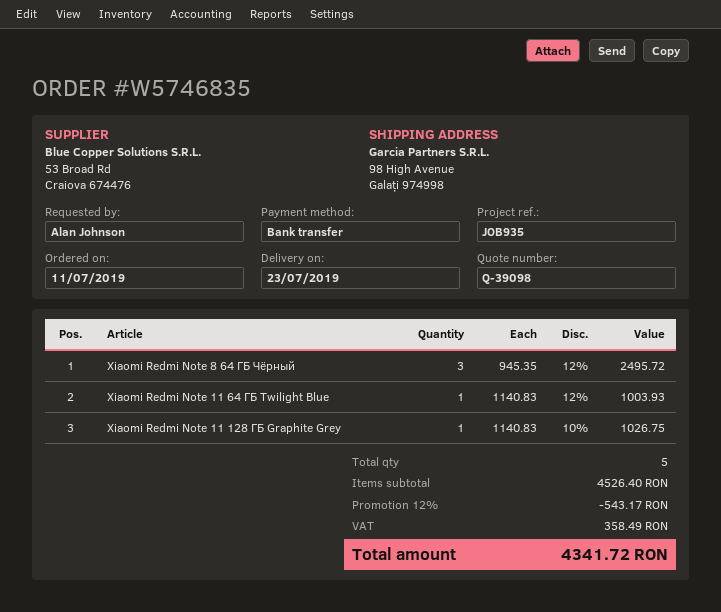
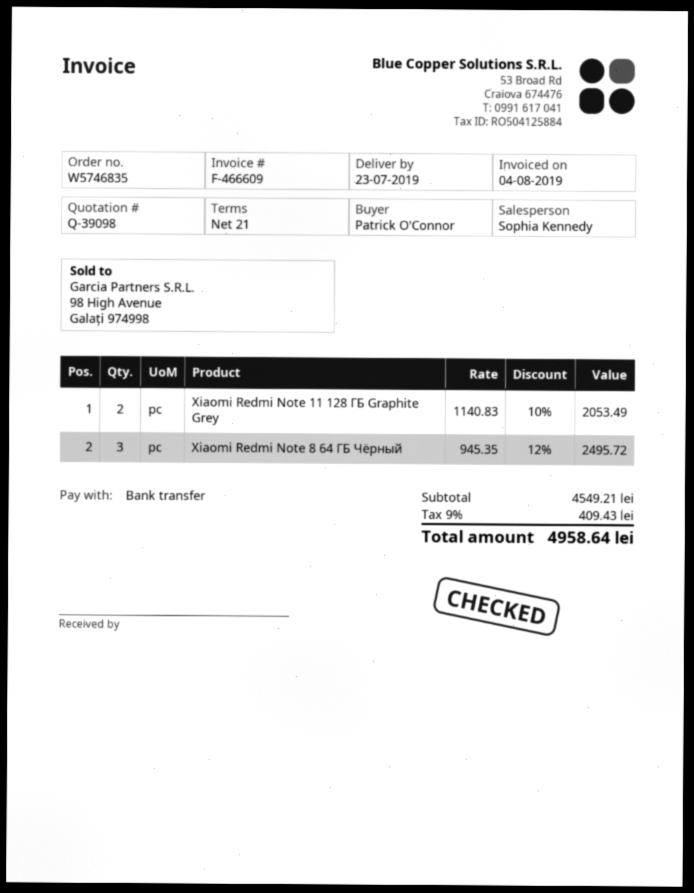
ordered by: Alan Johnson -> Patrick O'Connor
Xiaomi Redmi Note 11 64 ГБ Twilight Blue: 1 x 1140.83 - 12% = 1003.93 -> none
Xiaomi Redmi Note 11 128 ГБ Graphite Grey: 1 x 1140.83 - 10% = 1026.75 -> 2 x 1140.83 - 10% = 2053.49
subtotal: 4526.40 -> 4549.21
discount: 12% = 543.17 -> none
tax: 358.49 -> 409.43
total: 4341.72 -> 4958.64

